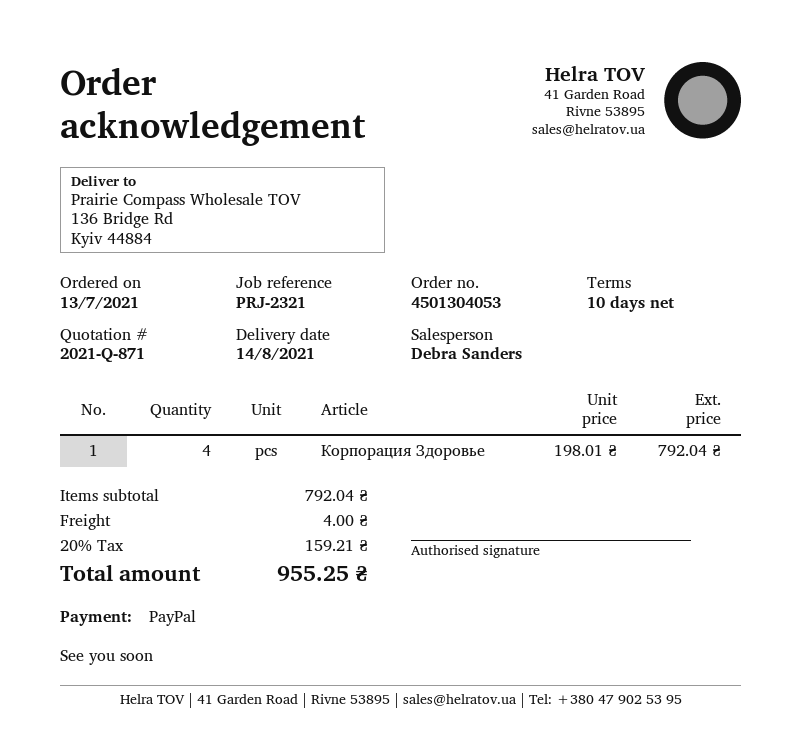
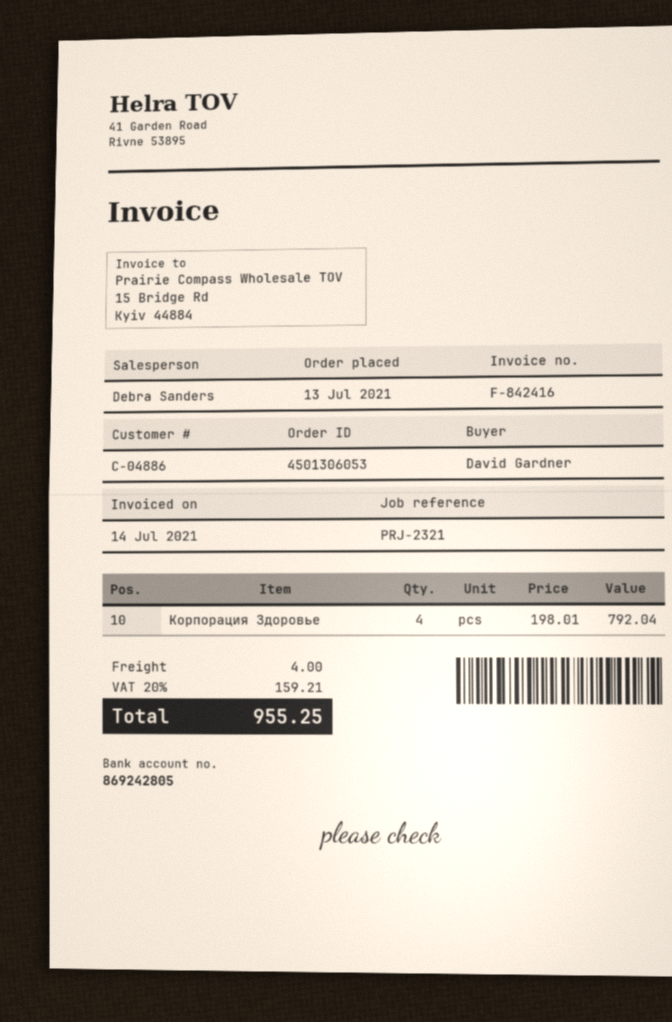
order number: 4501304053 -> 4501306053

